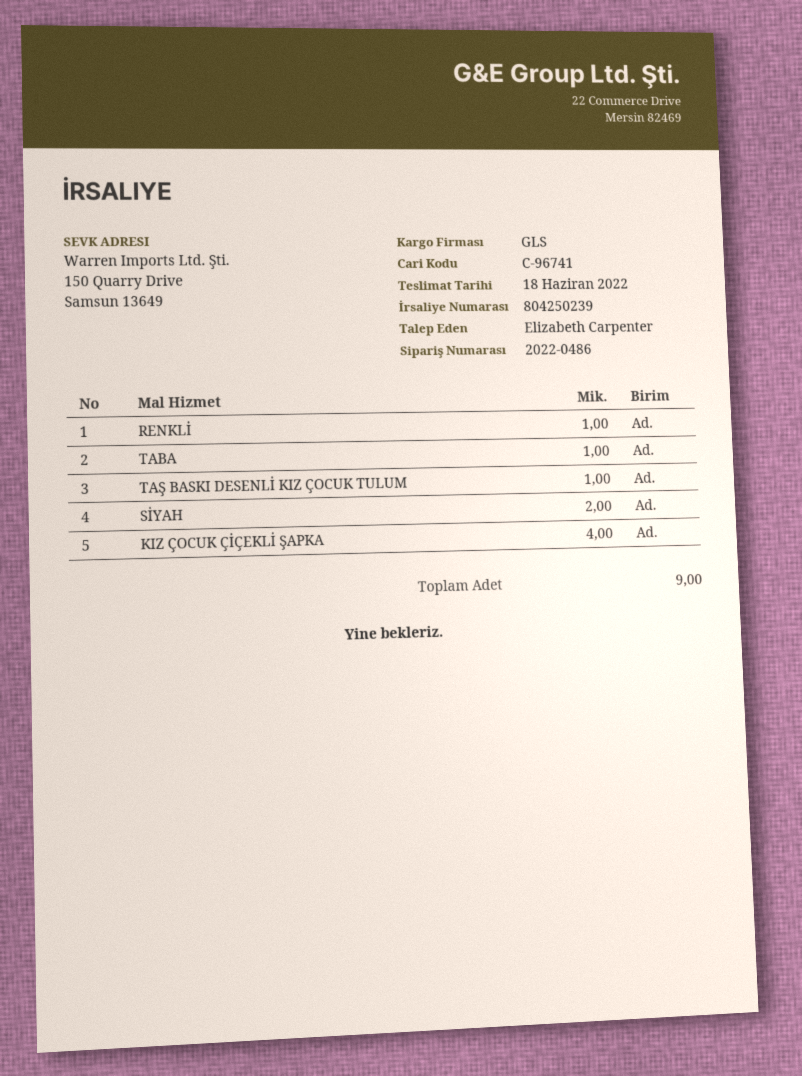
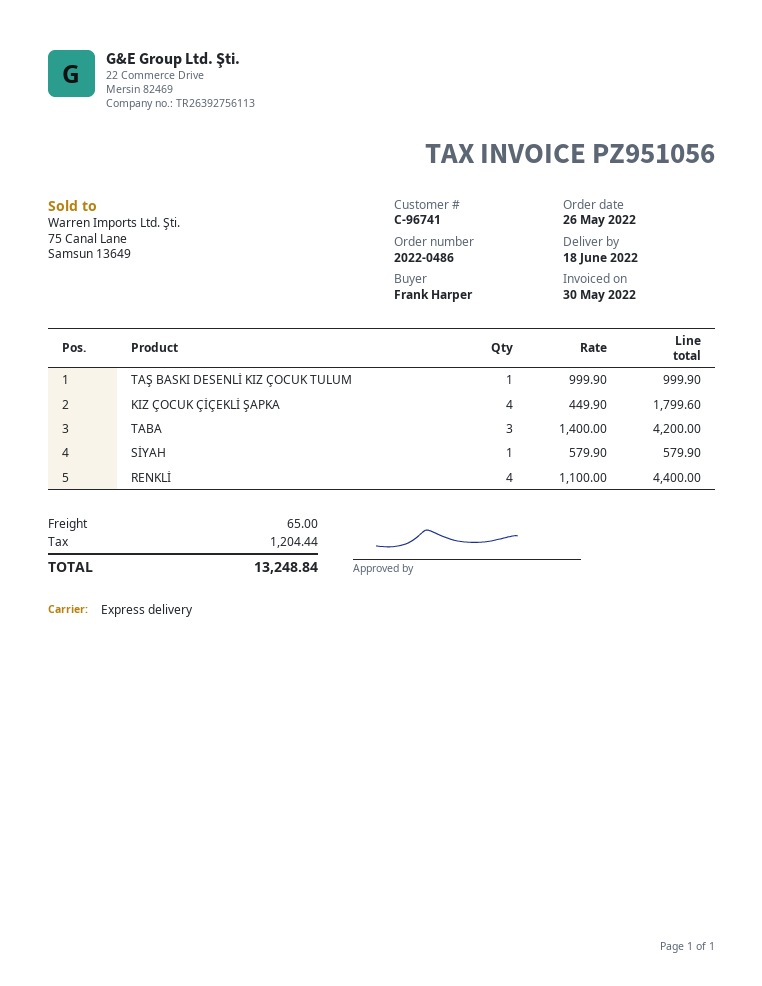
ordered by: Elizabeth Carpenter -> Frank Harper
shipping method: GLS -> express
RENKLİ: 1 -> 4
TABA: 1 -> 3
SİYAH: 2 -> 1

